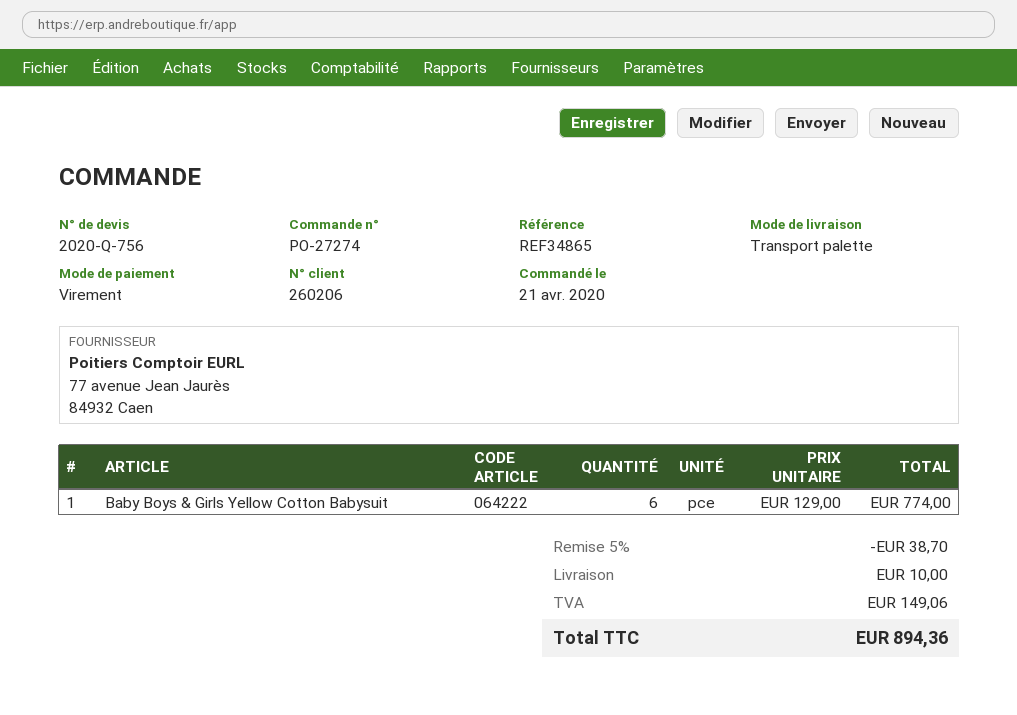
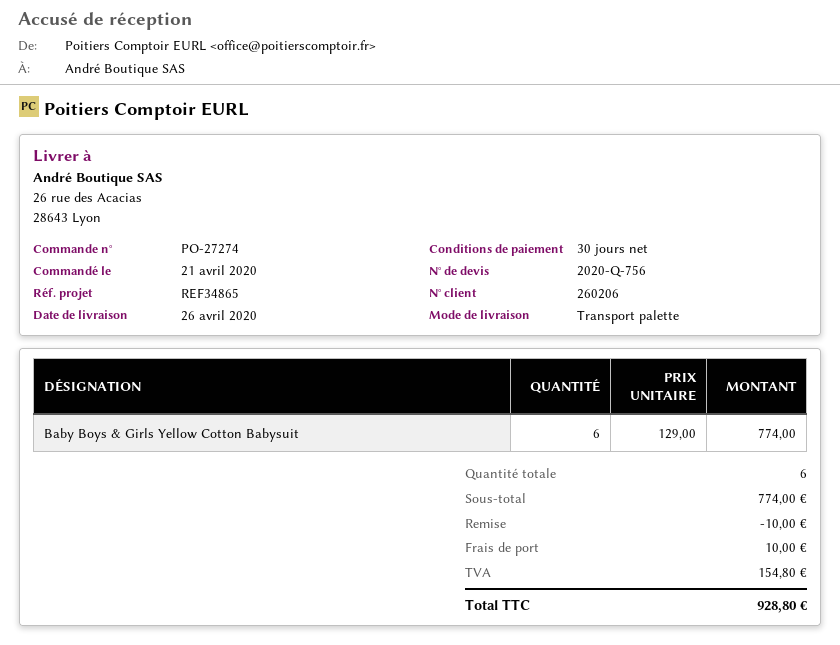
discount: 38.70 -> 10.00
tax: 149.06 -> 154.80
total: 894.36 -> 928.80

